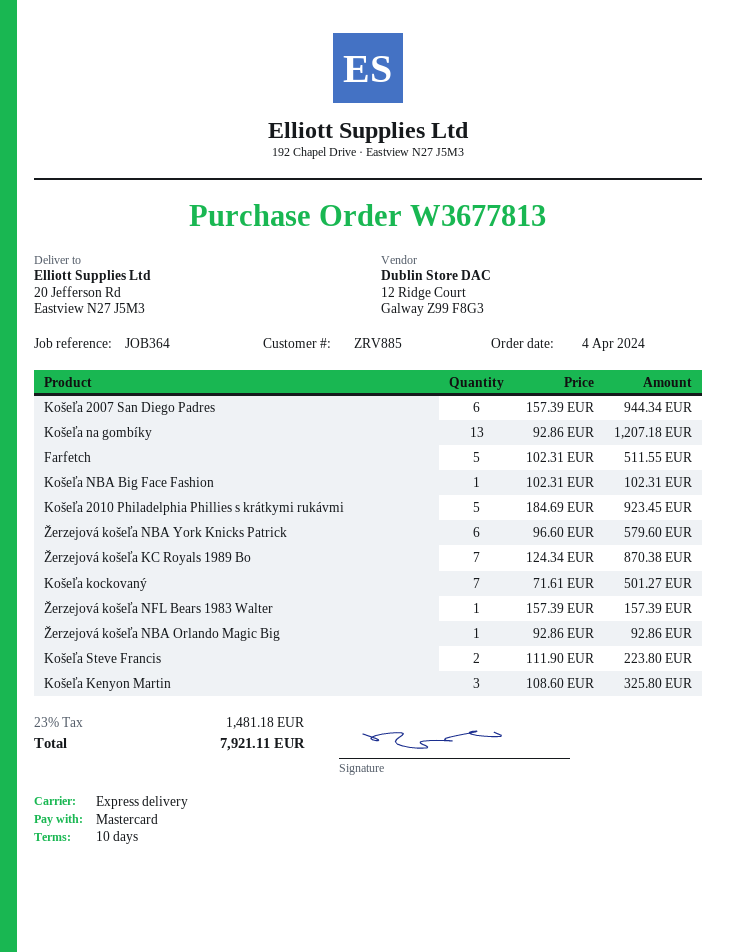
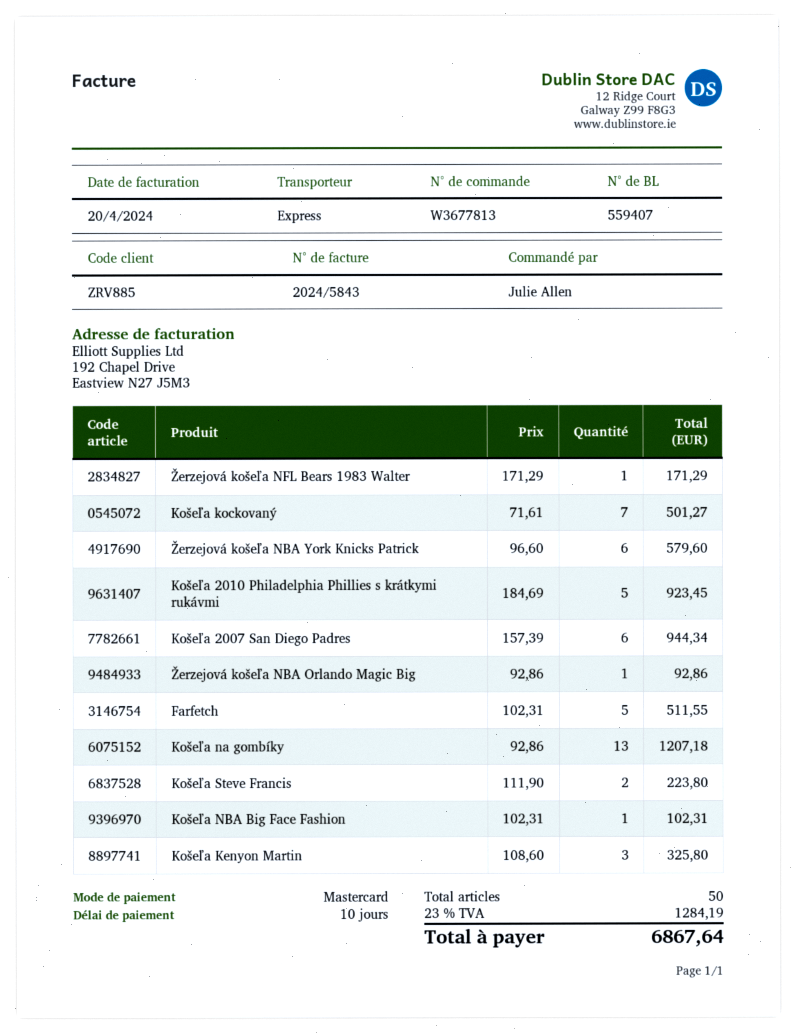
Žerzejová košeľa KC Royals 1989 Bo: 7 x 124.34 = 870.38 -> none
Žerzejová košeľa NFL Bears 1983 Walter: 1 x 157.39 = 157.39 -> 1 x 171.29 = 171.29
tax: 23% = 1481.18 -> 23% = 1284.19
total: 7921.11 -> 6867.64

